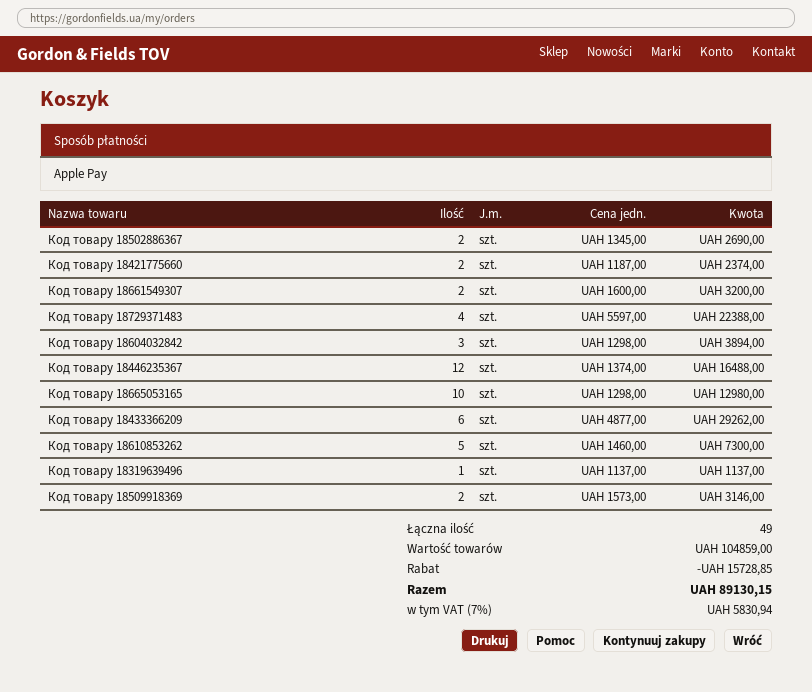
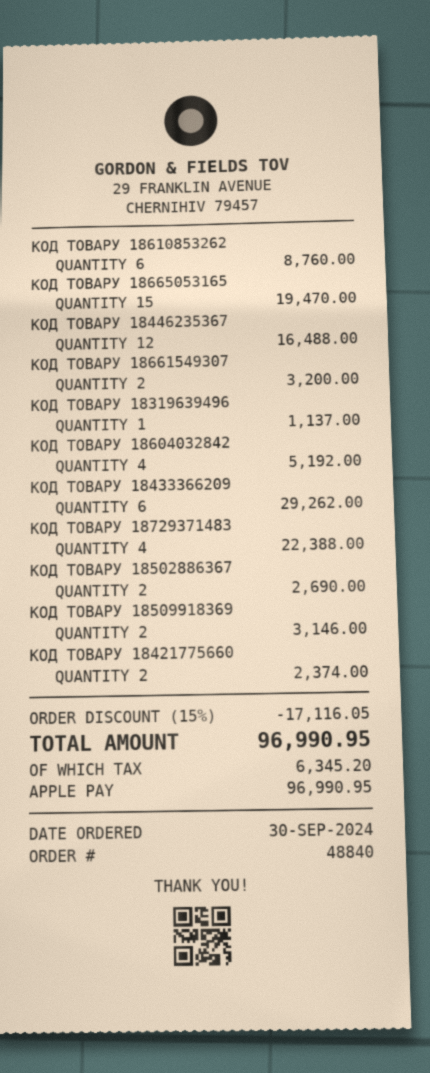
Код товару 18604032842: 3 for 3894.00 -> 4 for 5192.00
Код товару 18665053165: 10 for 12980.00 -> 15 for 19470.00
Код товару 18610853262: 5 for 7300.00 -> 6 for 8760.00
discount: 15728.85 -> 17116.05
tax: 5830.94 -> 6345.20
total: 89130.15 -> 96990.95

